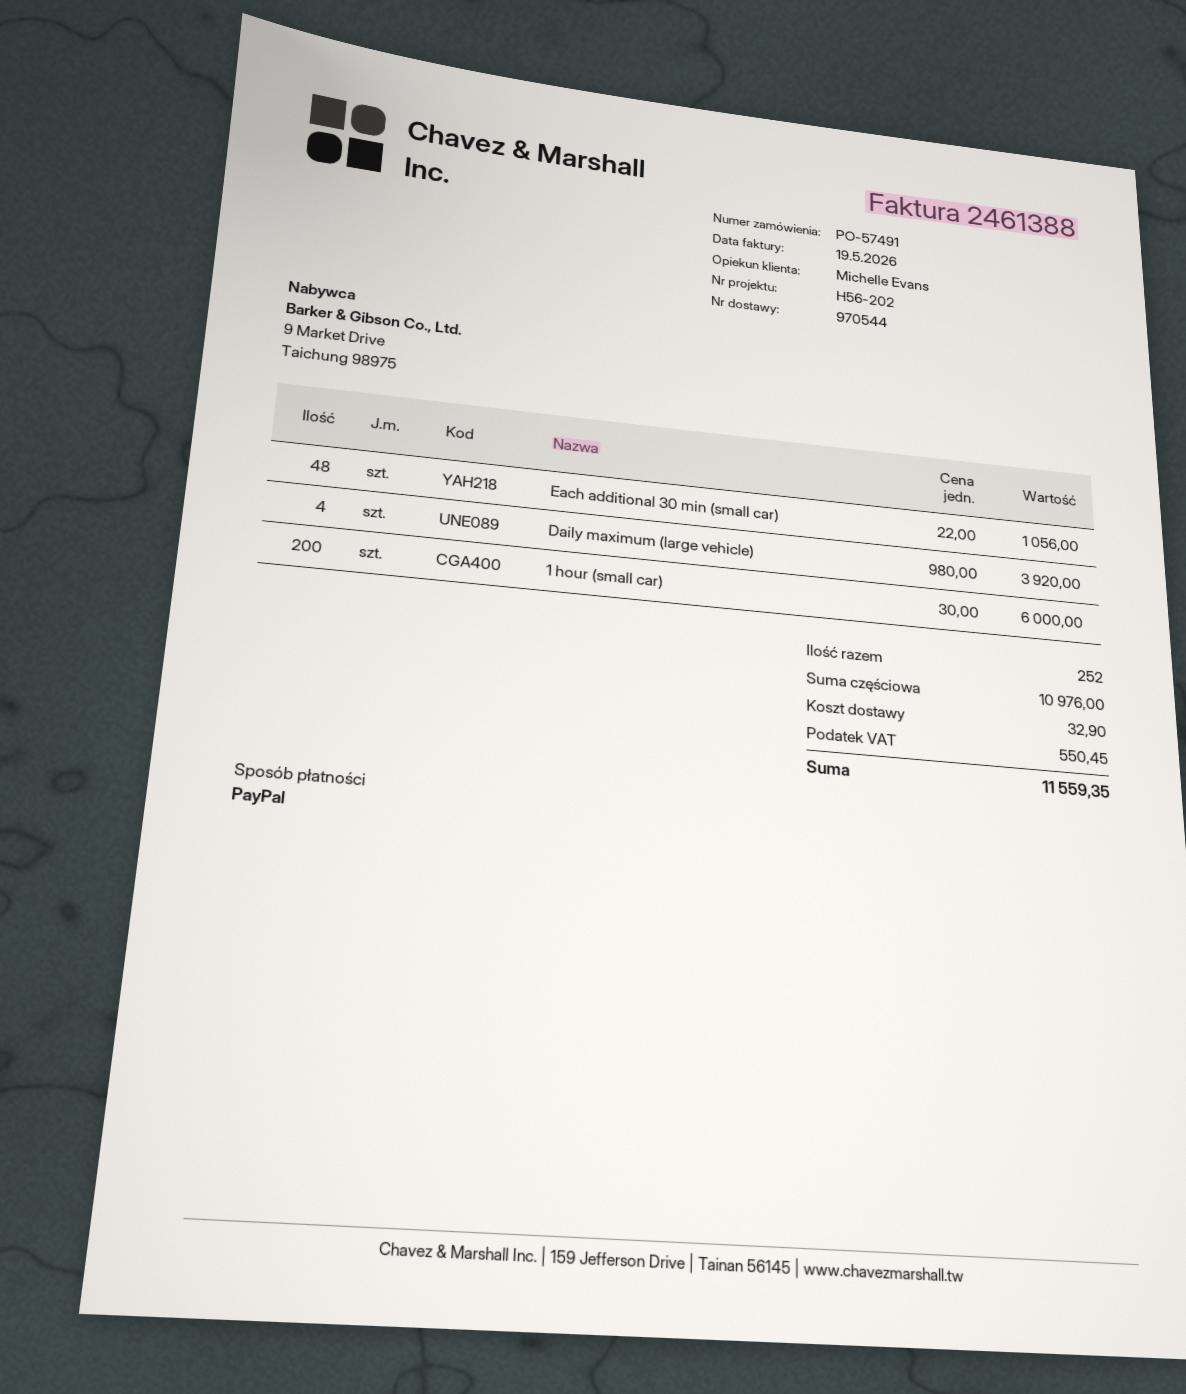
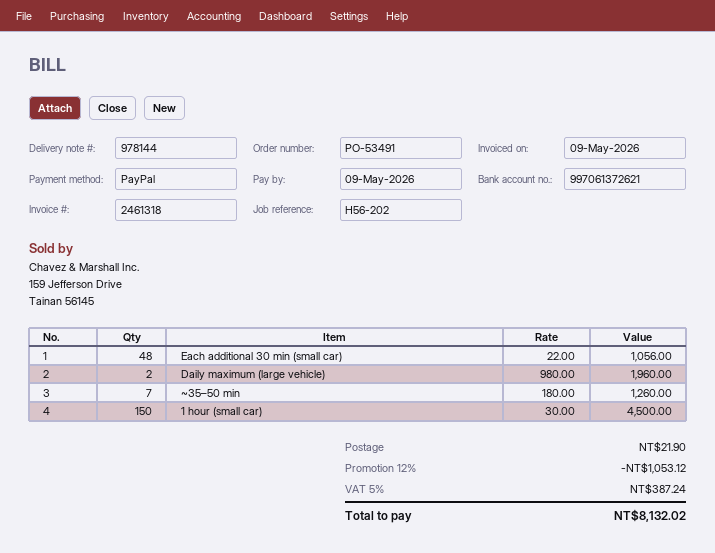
order number: PO-57491 -> PO-53491
delivery note number: 970544 -> 978144
invoice number: 2461388 -> 2461318
invoice date: 2026-05-19 -> 2026-05-09
Daily maximum (large vehicle): 4 x 980.00 = 3920.00 -> 2 x 980.00 = 1960.00
1 hour (small car): 200 x 30.00 = 6000.00 -> 150 x 30.00 = 4500.00
~35–50 min: none -> 7 x 180.00 = 1260.00
discount: none -> 12% = 1053.12
shipping: 32.90 -> 21.90
tax: 550.45 -> 387.24
total: 11559.35 -> 8132.02

